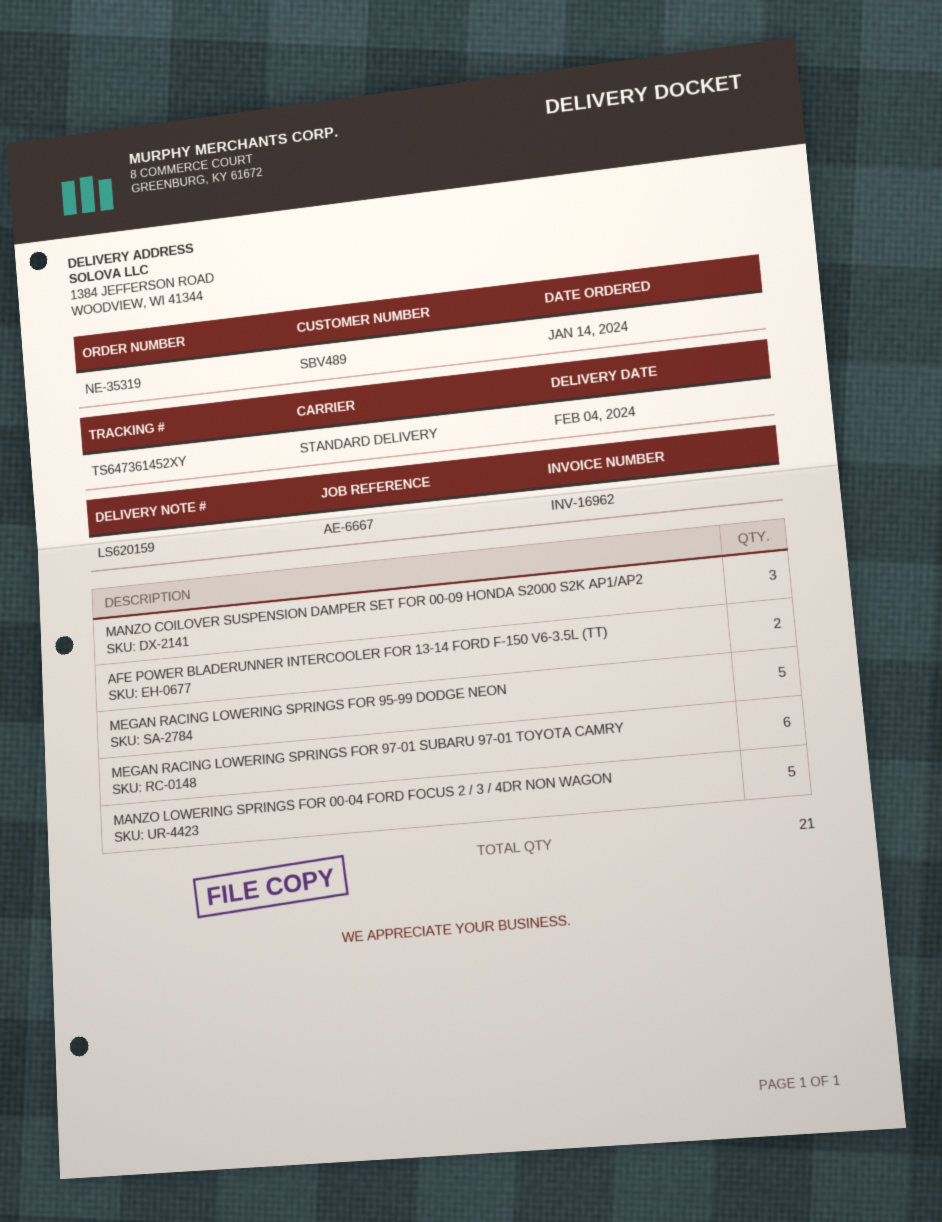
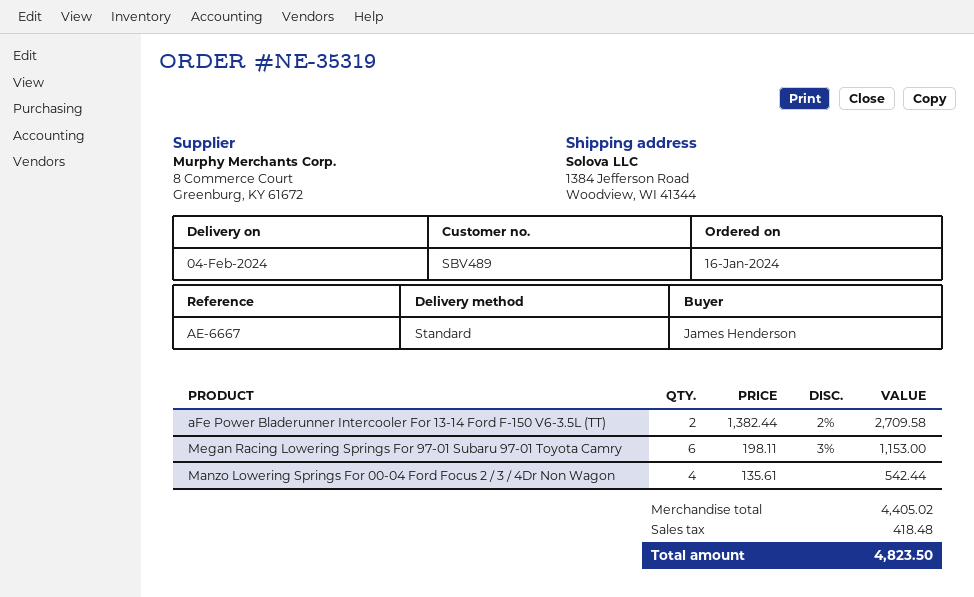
order date: 2024-01-14 -> 2024-01-16
MANZO COILOVER SUSPENSION DAMPER SET FOR 00-09 HONDA S2000 S2K AP1/AP2: 3 -> none
MEGAN RACING LOWERING SPRINGS FOR 95-99 DODGE NEON: 5 -> none
MANZO LOWERING SPRINGS FOR 00-04 FORD FOCUS 2 / 3 / 4DR NON WAGON: 5 -> 4

